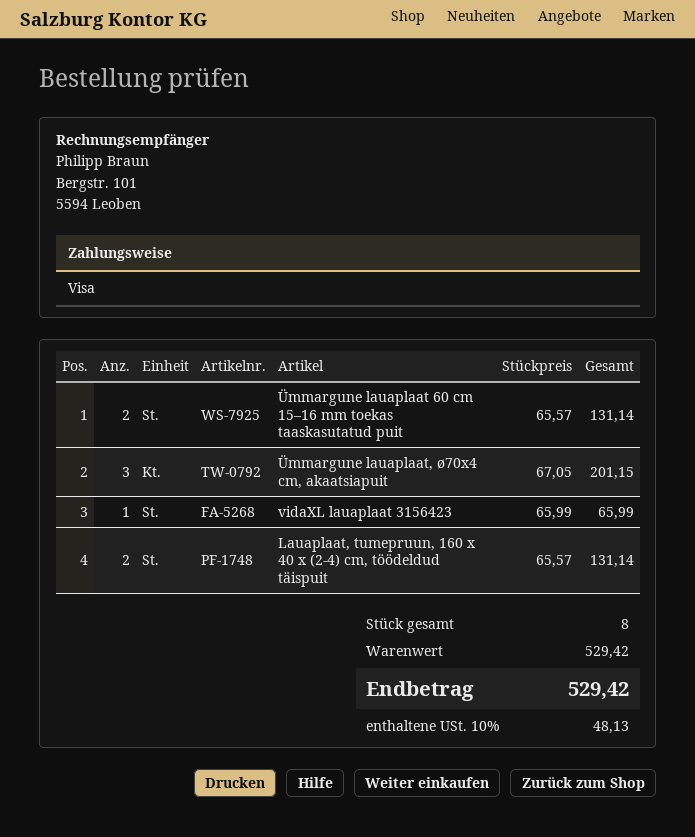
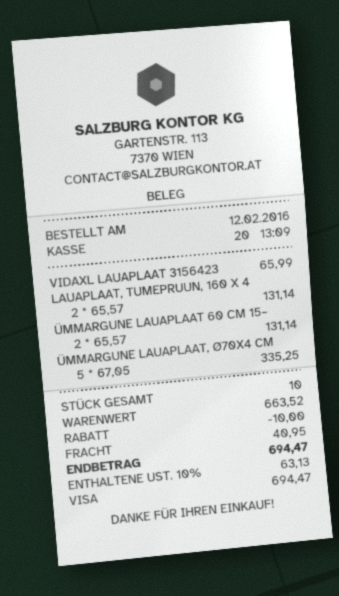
Ümmargune lauaplaat, ø70x4 cm, akaatsiapuit: 3 x 67.05 = 201.15 -> 5 x 67.05 = 335.25
total quantity: 8 -> 10
subtotal: 529.42 -> 663.52
discount: none -> 10.00
shipping: none -> 40.95
tax: 10% = 48.13 -> 10% = 63.13
total: 529.42 -> 694.47

